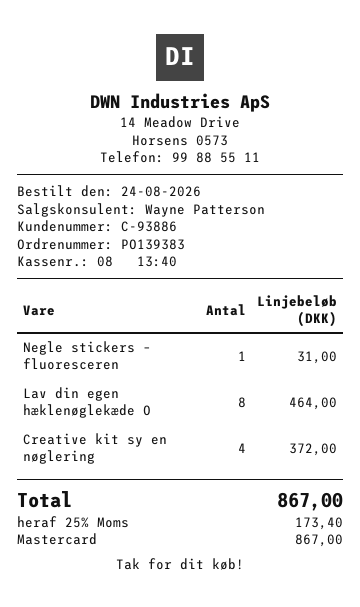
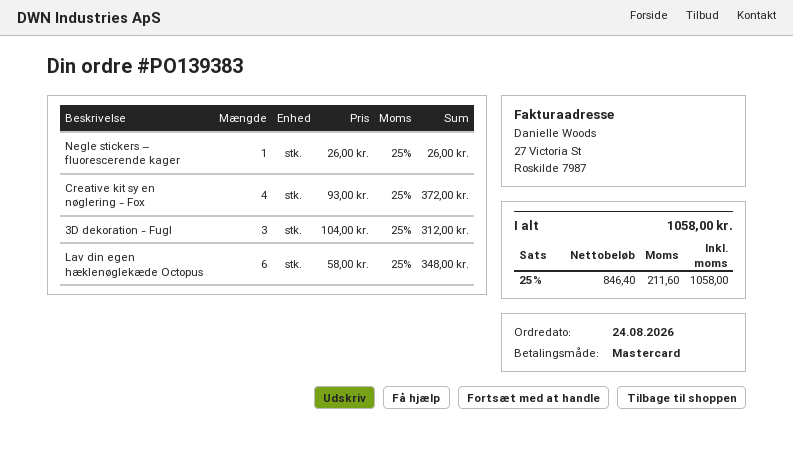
Negle stickers – fluoresceren: 1 for 31.00 -> 1 for 26.00
Lav din egen hæklenøglekæde O: 8 for 464.00 -> 6 for 348.00
3D dekoration - Fugl: none -> 3 for 312.00
tax: 25% = 173.40 -> 25% = 211.60
total: 867.00 -> 1058.00

